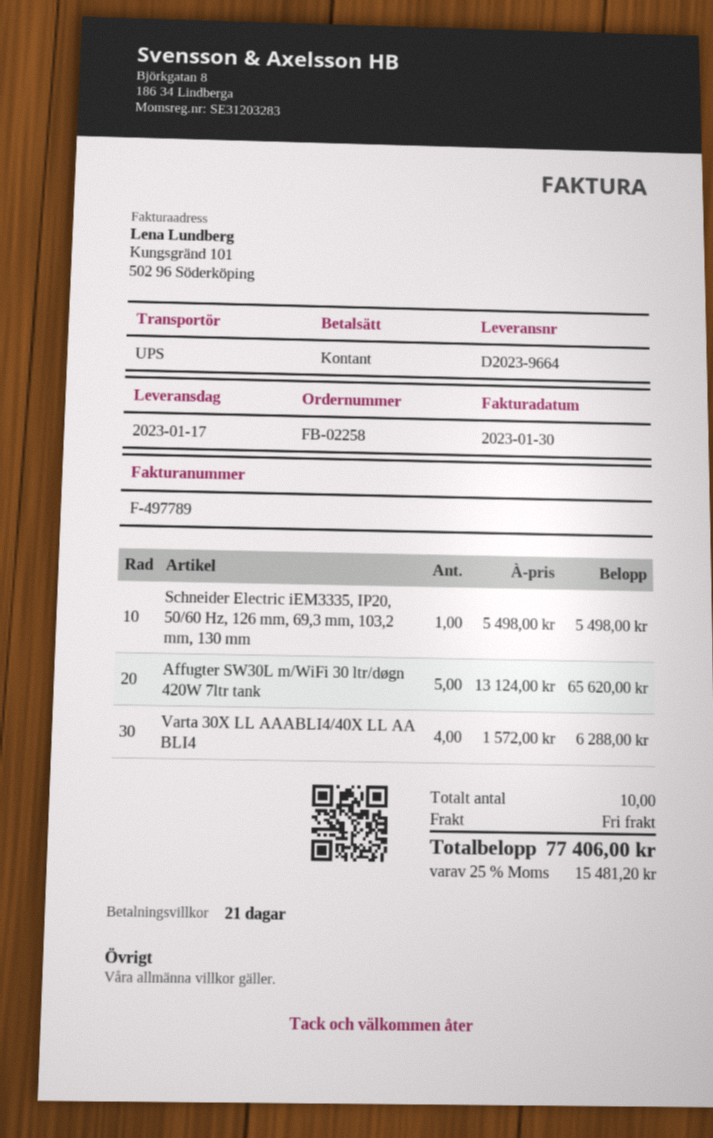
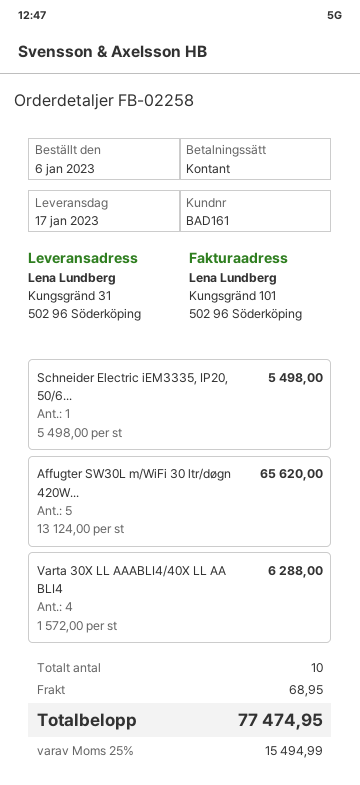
shipping: 0.00 -> 68.95
tax: 25% = 15481.20 -> 25% = 15494.99
total: 77406.00 -> 77474.95

